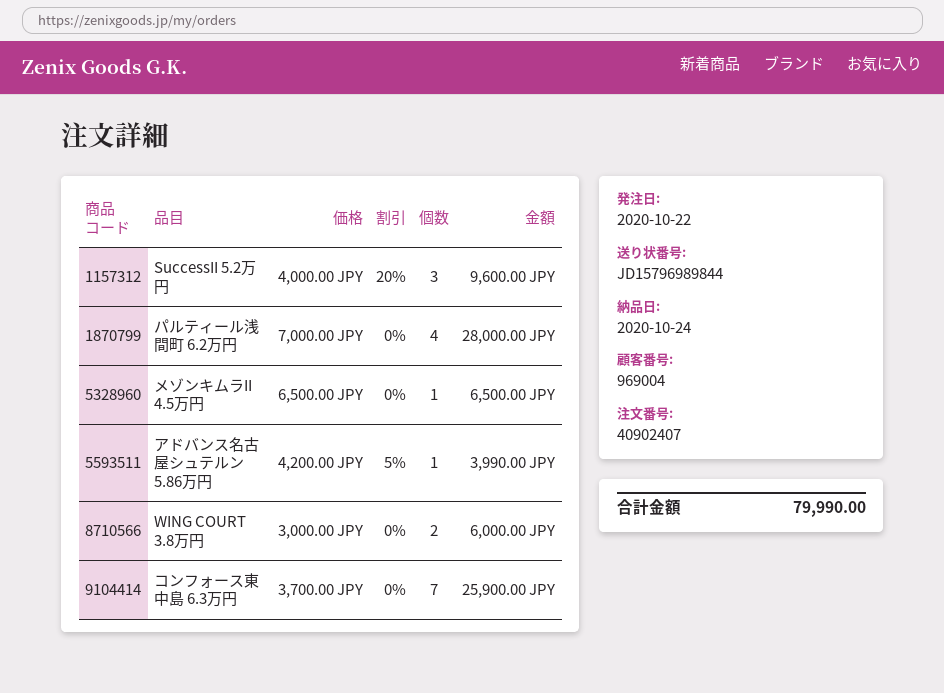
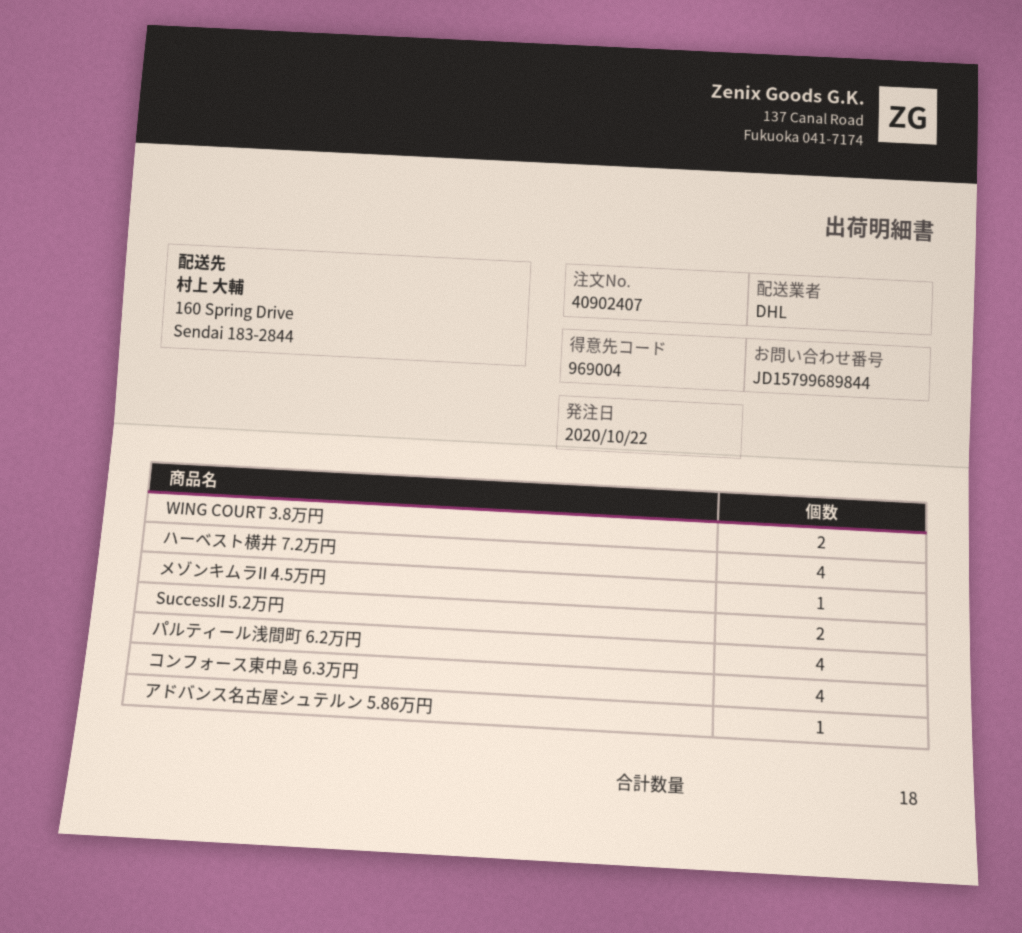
tracking number: JD15796989844 -> JD15799689844
SuccessII 5.2万円: 3 -> 2
コンフォース東中島 6.3万円: 7 -> 4
ハーベスト横井 7.2万円: none -> 4

